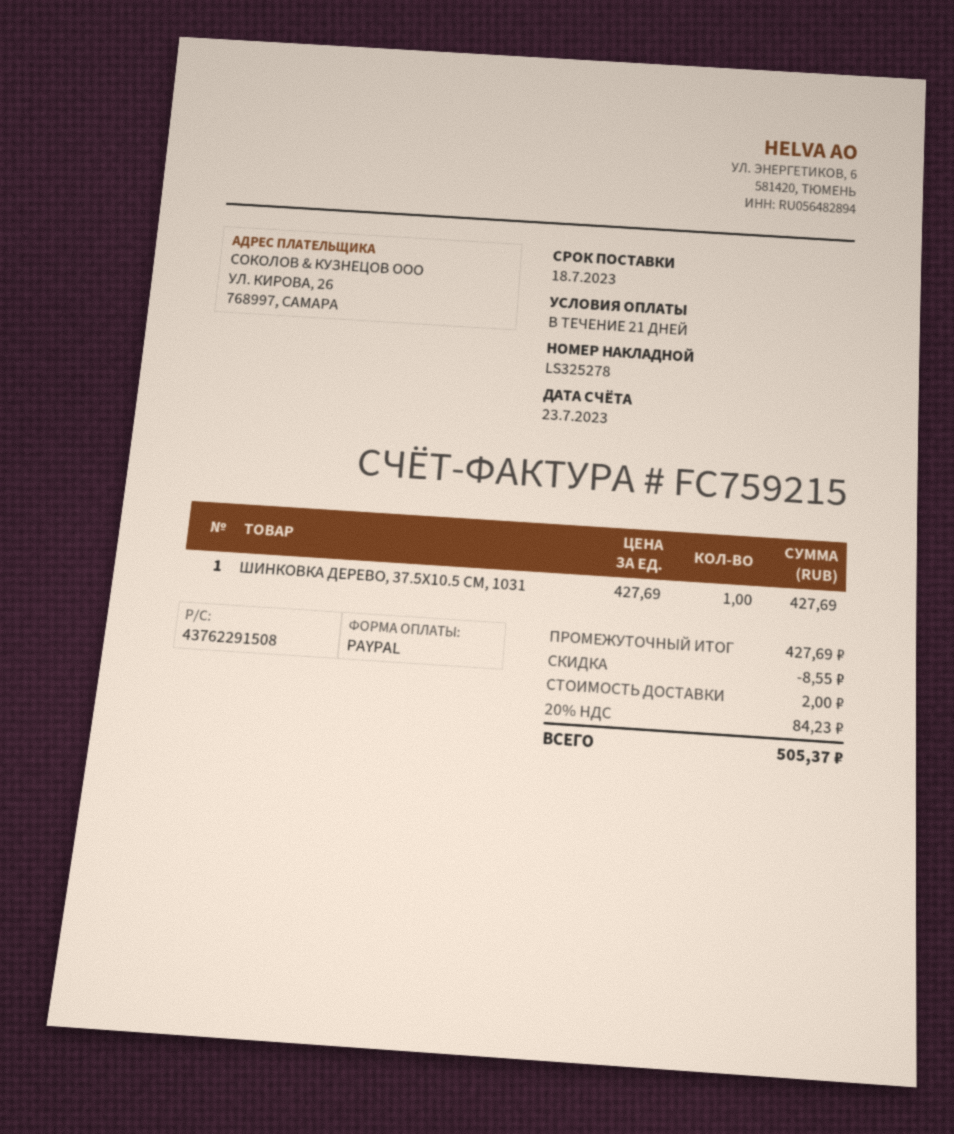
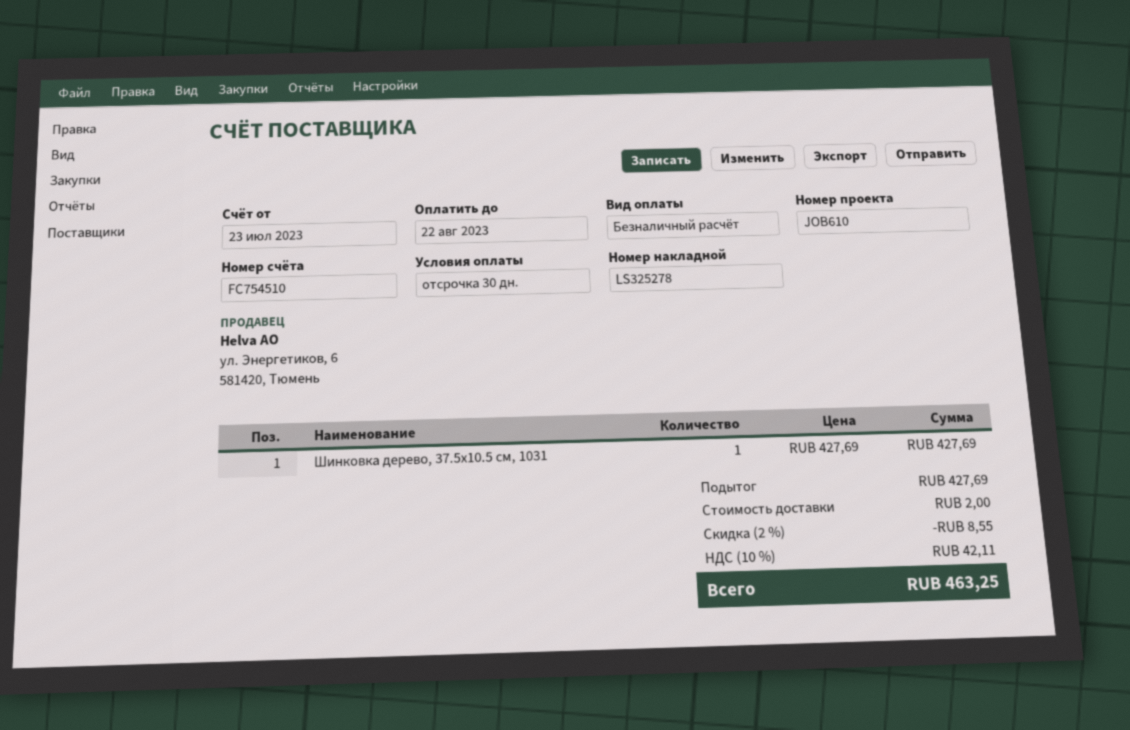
invoice number: FC759215 -> FC754510
payment terms: 21 days -> 30 days
payment method: PayPal -> bank transfer
tax: 20% = 84.23 -> 10% = 42.11
total: 505.37 -> 463.25

